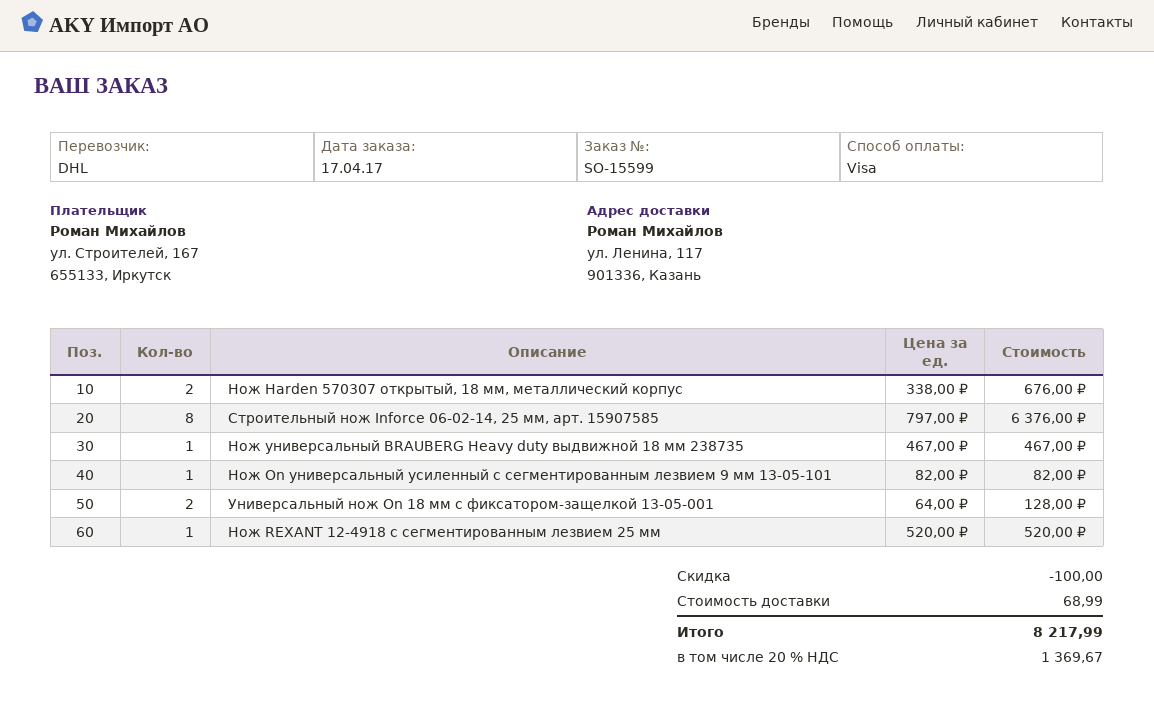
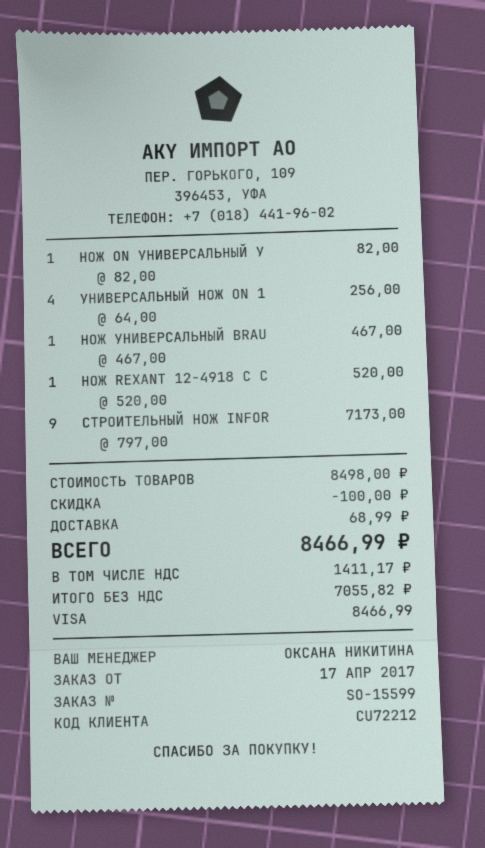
Нож Harden 570307 открытый, 18 мм, металлический корпус: 2 x 338.00 = 676.00 -> none
Строительный нож Inforce 06-02-14, 25 мм, арт. 15907585: 8 x 797.00 = 6376.00 -> 9 x 797.00 = 7173.00
Универсальный нож On 18 мм с фиксатором-защелкой 13-05-001: 2 x 64.00 = 128.00 -> 4 x 64.00 = 256.00
tax: 1369.67 -> 1411.17
total: 8217.99 -> 8466.99

